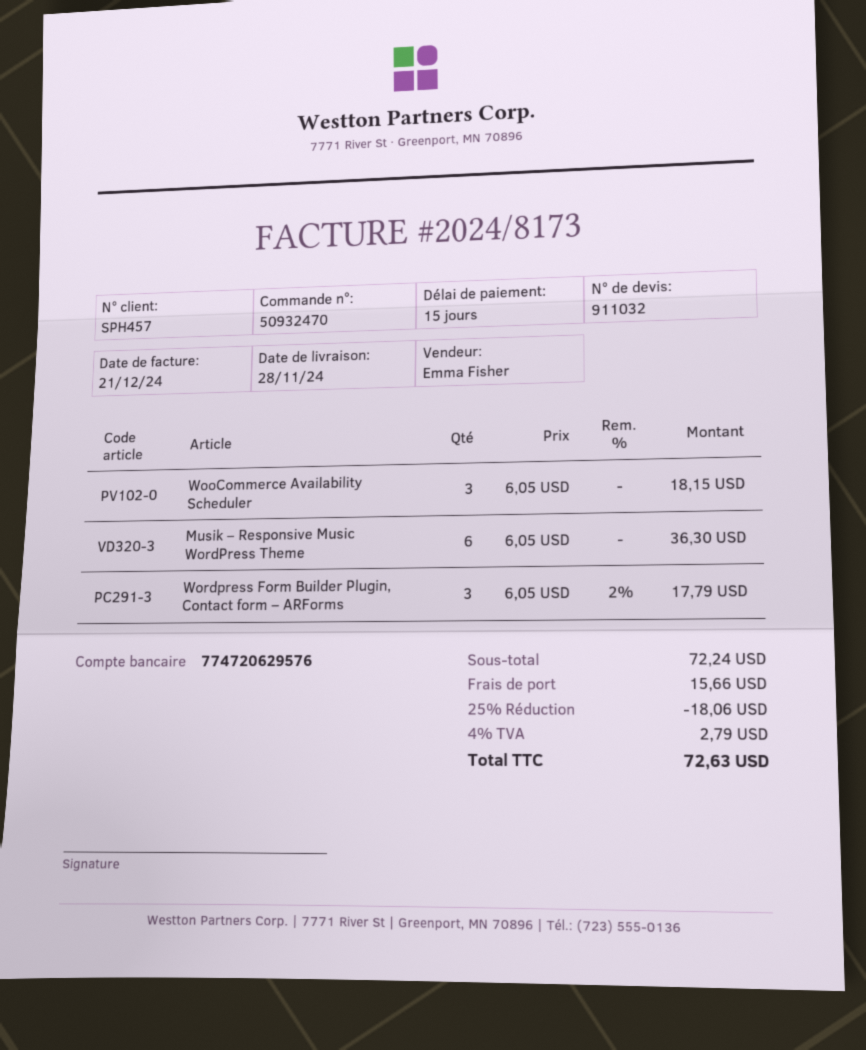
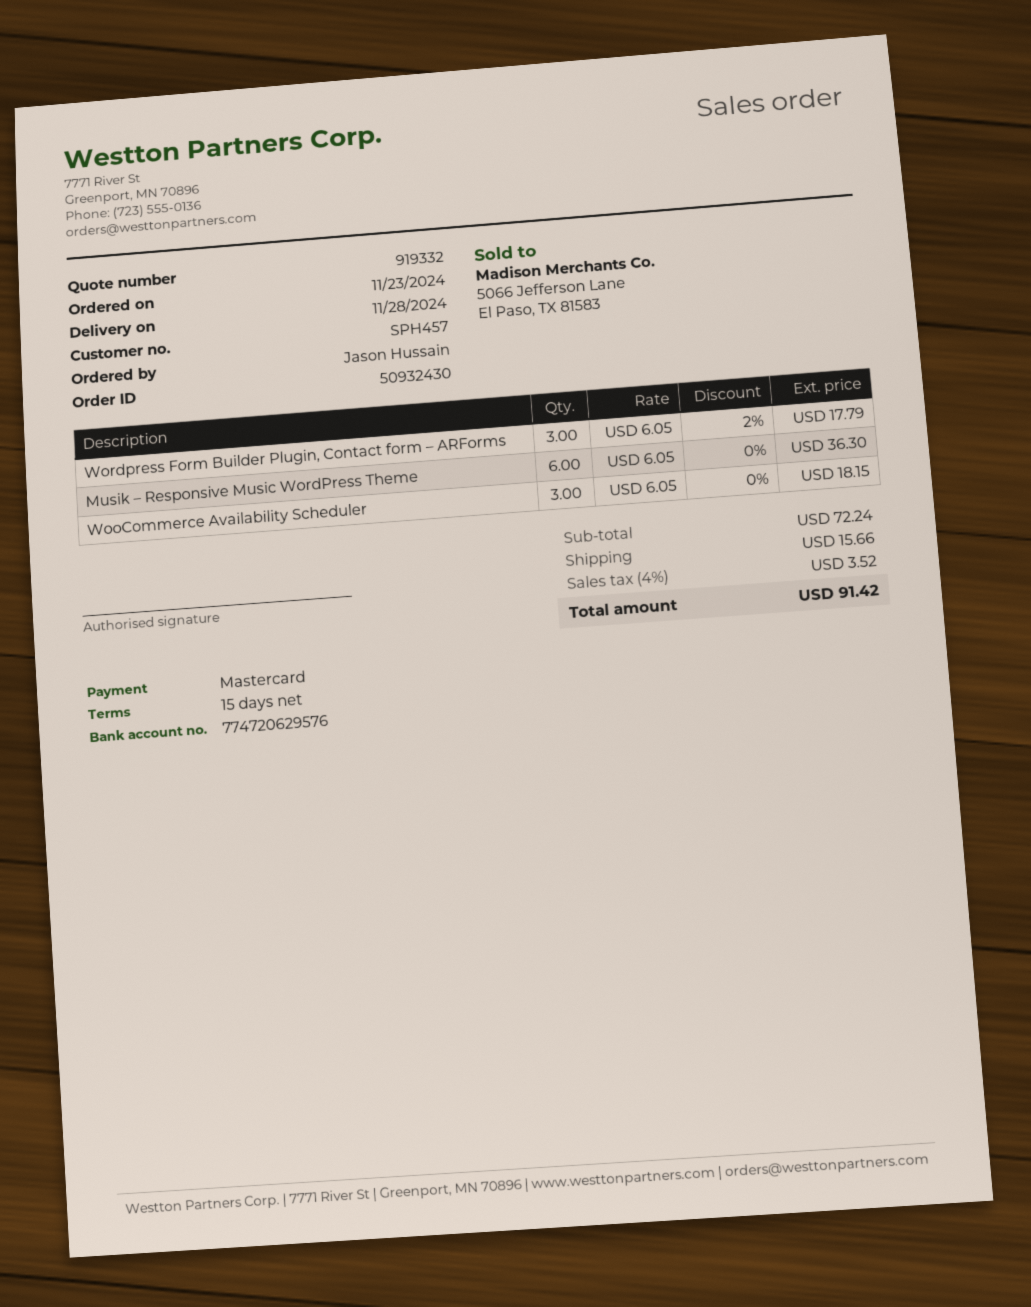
quote number: 911032 -> 919332
order number: 50932470 -> 50932430
discount: 25% = 18.06 -> none
tax: 4% = 2.79 -> 4% = 3.52
total: 72.63 -> 91.42

